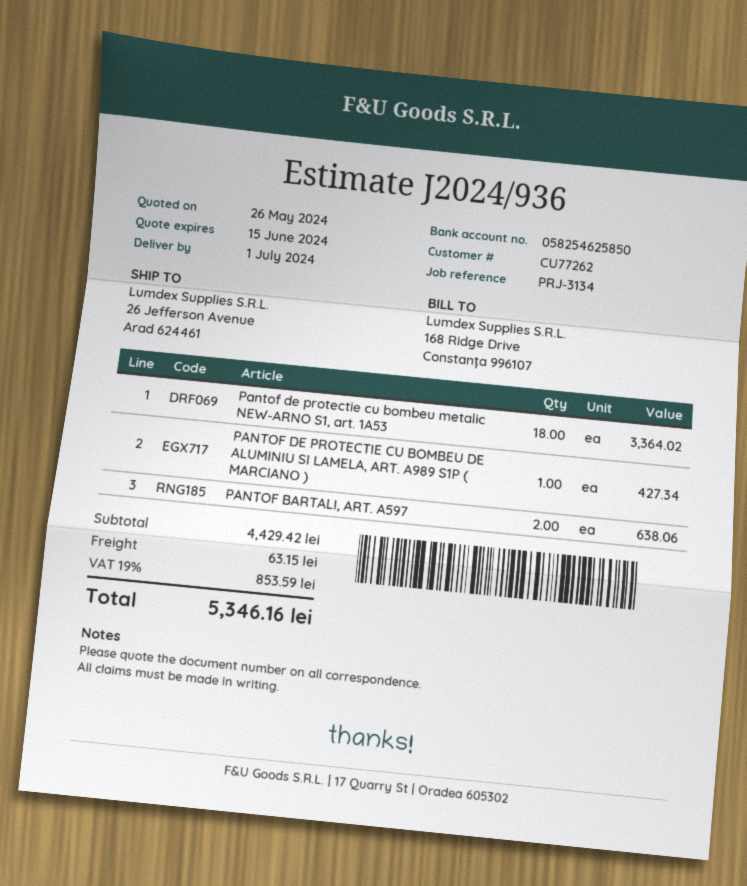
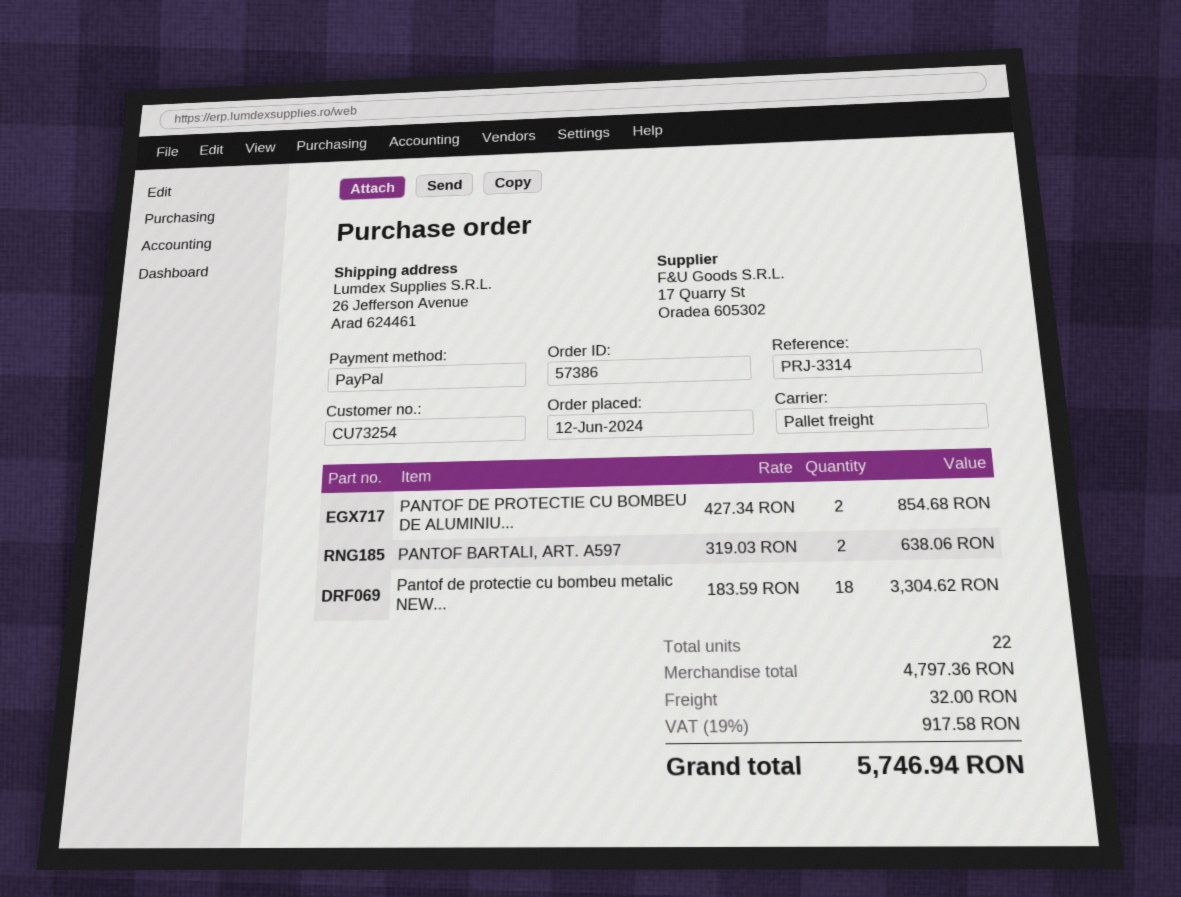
customer number: CU77262 -> CU73254
reference: PRJ-3134 -> PRJ-3314
Pantof de protectie cu bombeu metalic NEW-ARNO S1, art. 1A53: 18 for 3364.02 -> 18 for 3304.62
PANTOF DE PROTECTIE CU BOMBEU DE ALUMINIU SI LAMELA, ART. A989 S1P ( MARCIANO ): 1 for 427.34 -> 2 for 854.68
subtotal: 4429.42 -> 4797.36
shipping: 63.15 -> 32.00
tax: 19% = 853.59 -> 19% = 917.58
total: 5346.16 -> 5746.94

